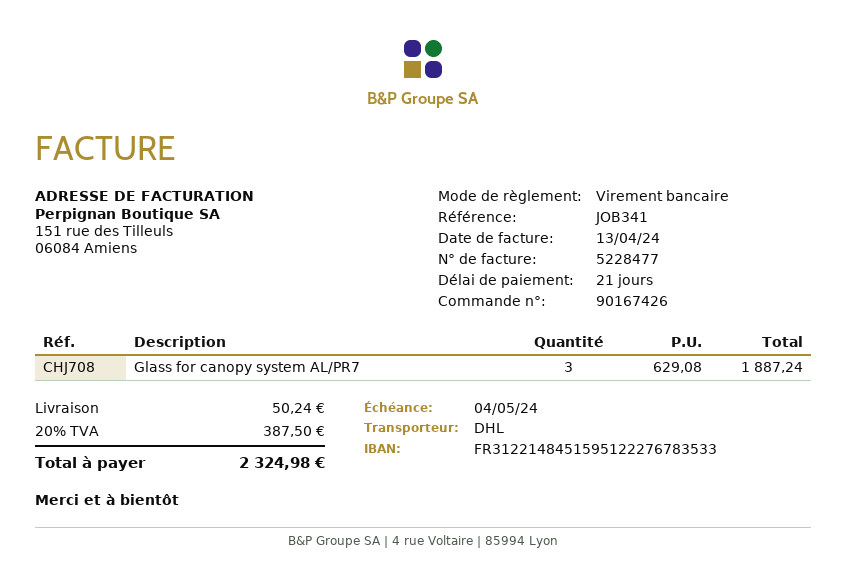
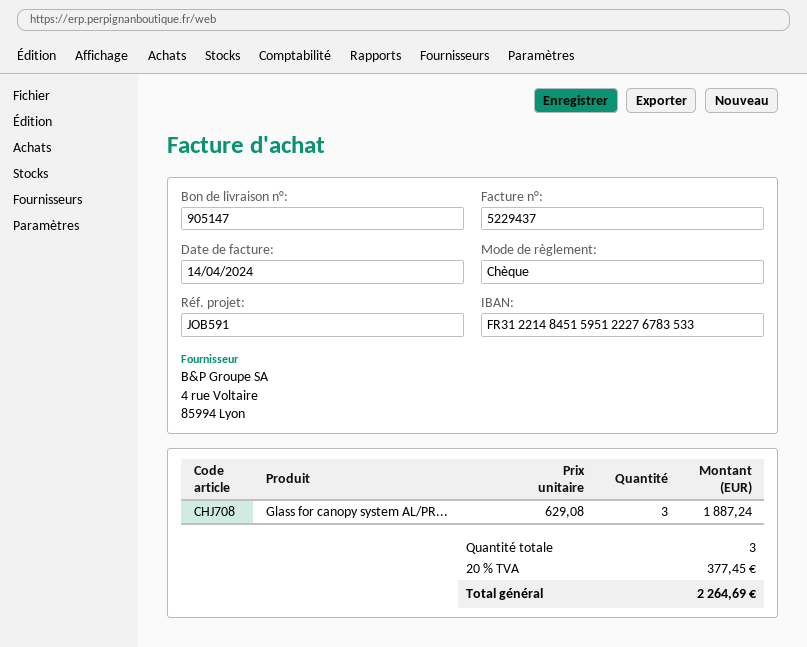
invoice number: 5228477 -> 5229437
invoice date: 2024-04-13 -> 2024-04-14
reference: JOB341 -> JOB591
payment method: bank transfer -> cheque
shipping: 50.24 -> none
tax: 20% = 387.50 -> 20% = 377.45
total: 2324.98 -> 2264.69

